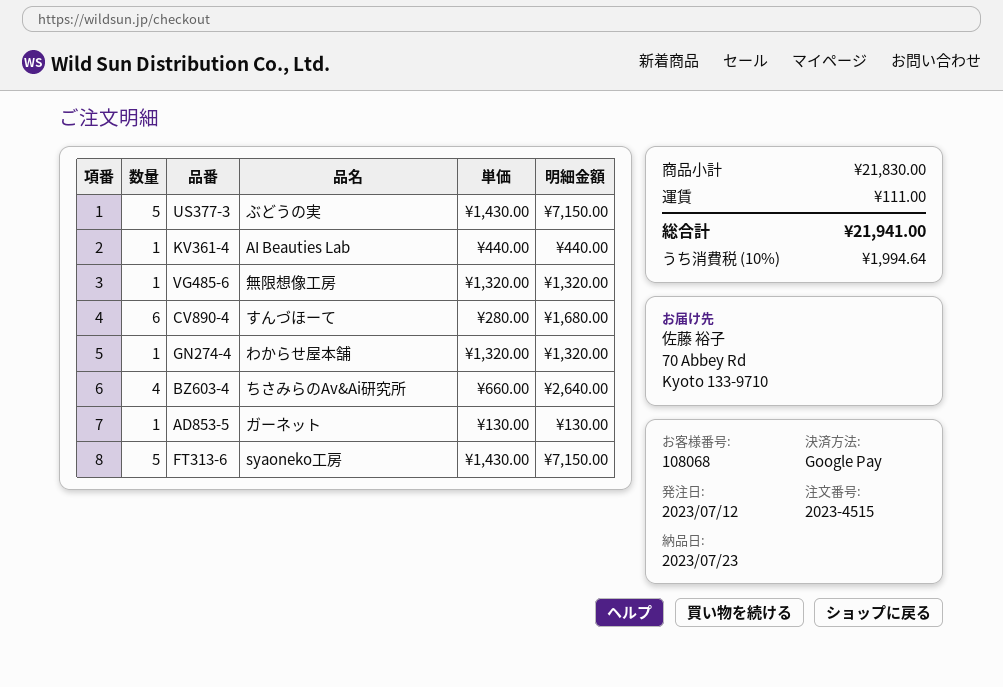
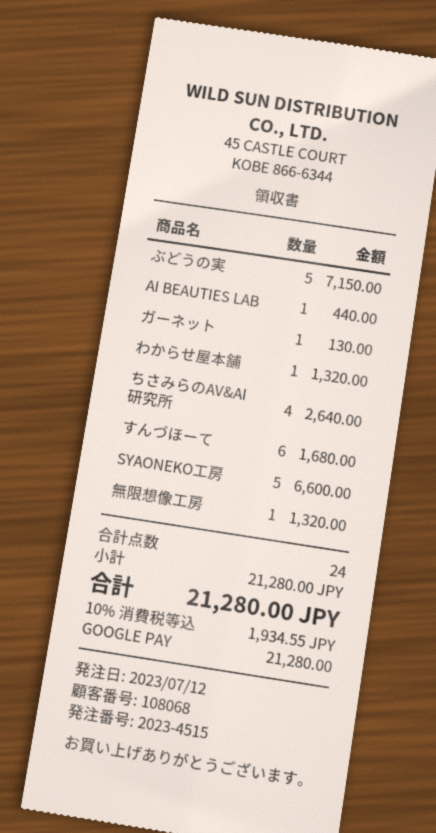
syaoneko工房: 5 for 7150.00 -> 5 for 6600.00
subtotal: 21830.00 -> 21280.00
shipping: 111.00 -> none
tax: 10% = 1994.64 -> 10% = 1934.55
total: 21941.00 -> 21280.00

